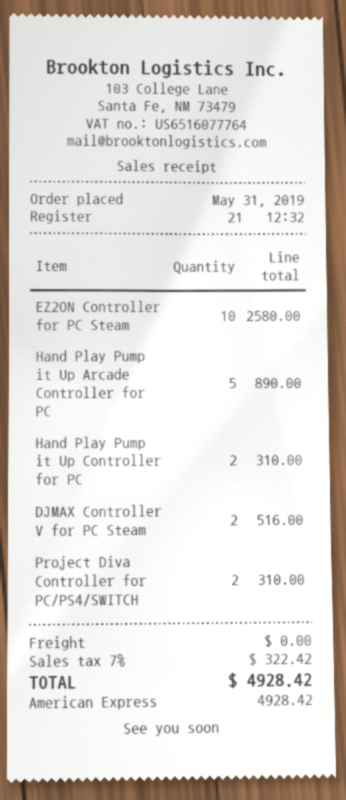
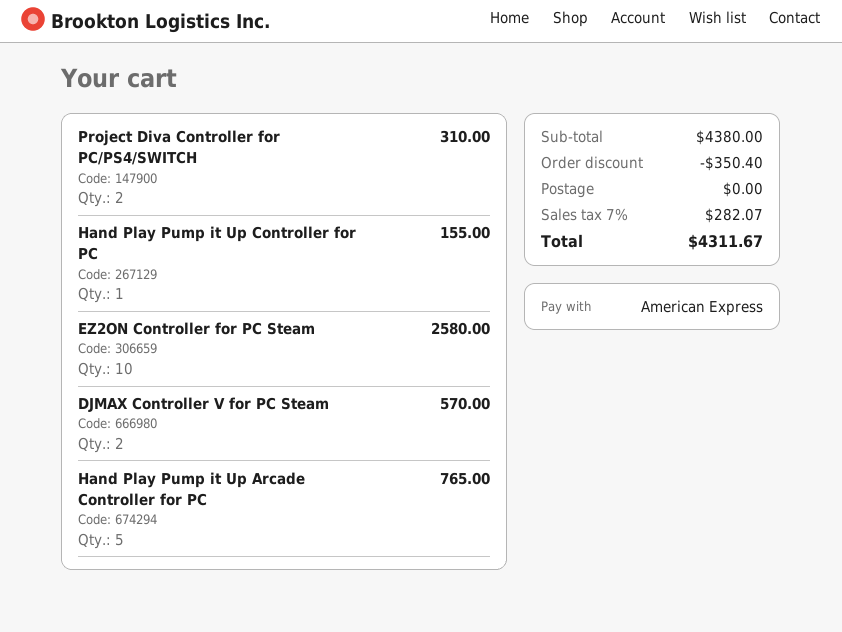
Hand Play Pump it Up Arcade Controller for PC: 5 for 890.00 -> 5 for 765.00
Hand Play Pump it Up Controller for PC: 2 for 310.00 -> 1 for 155.00
DJMAX Controller V for PC Steam: 2 for 516.00 -> 2 for 570.00
discount: none -> 350.40
tax: 7% = 322.42 -> 7% = 282.07
total: 4928.42 -> 4311.67

